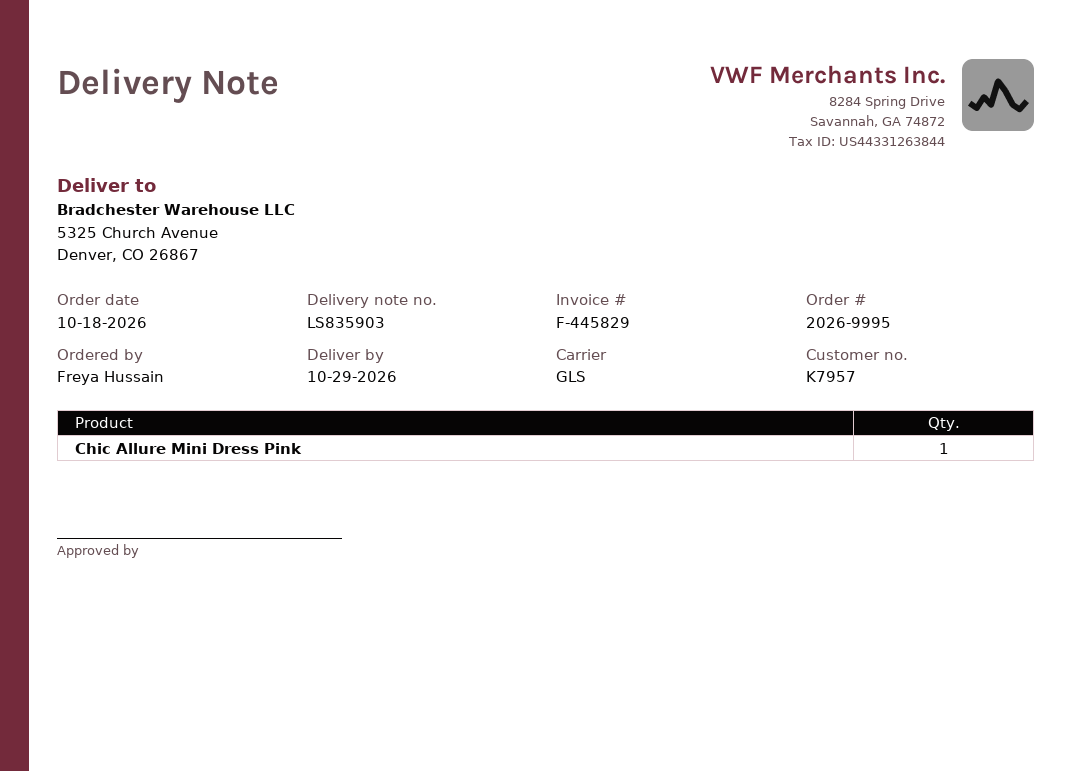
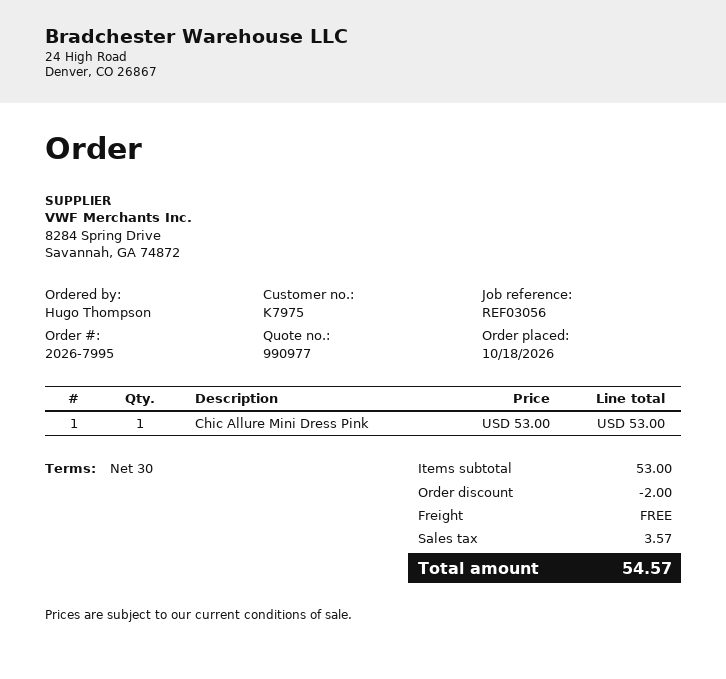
order number: 2026-9995 -> 2026-7995
customer number: K7957 -> K7975
ordered by: Freya Hussain -> Hugo Thompson

